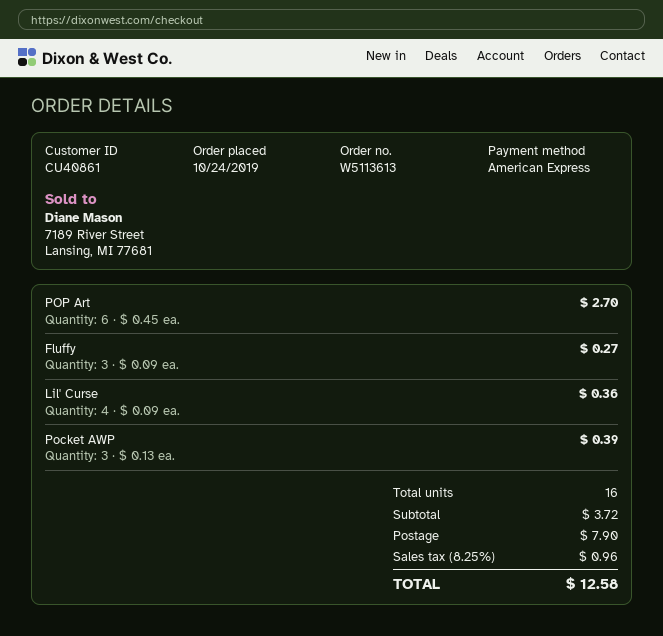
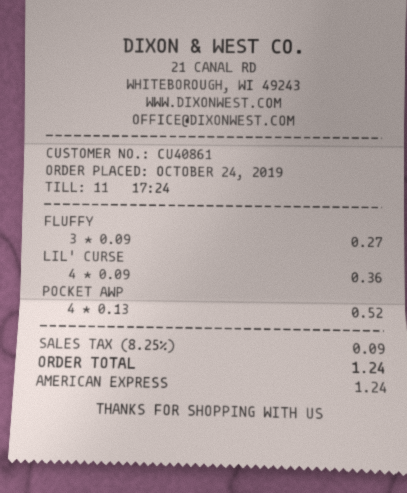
POP Art: 6 x 0.45 = 2.70 -> none
Pocket AWP: 3 x 0.13 = 0.39 -> 4 x 0.13 = 0.52
shipping: 7.90 -> none
tax: 8.25% = 0.96 -> 8.25% = 0.09
total: 12.58 -> 1.24

